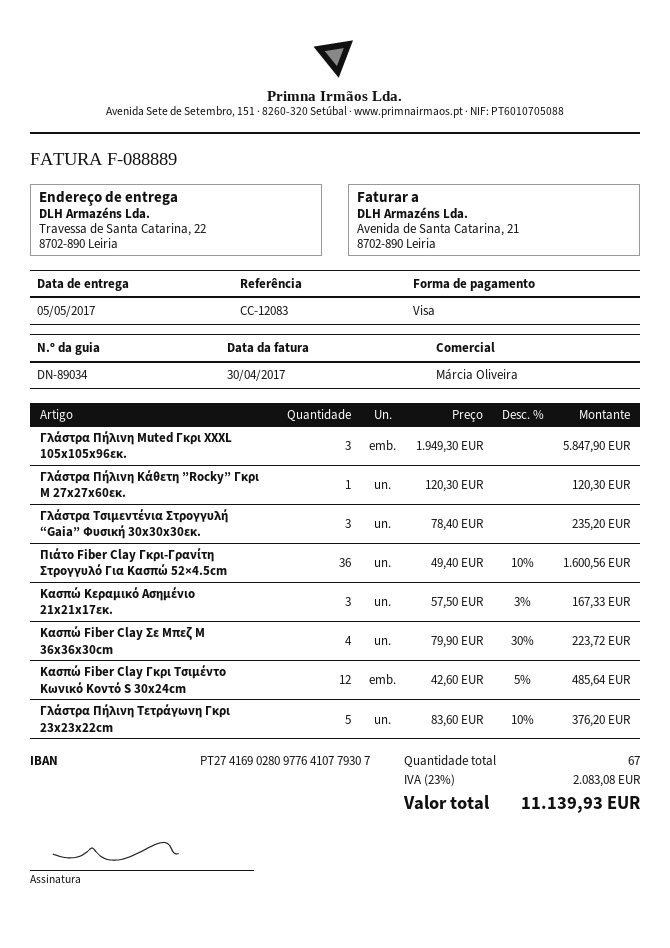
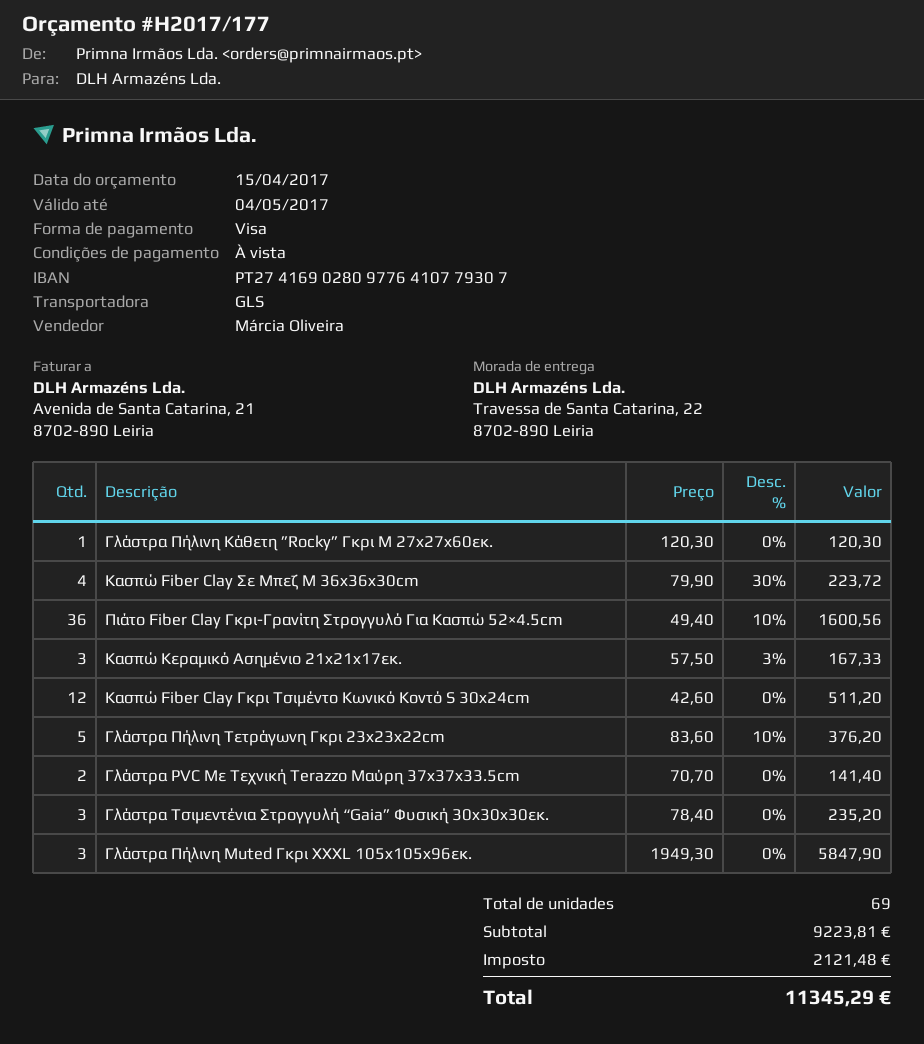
Κασπώ Fiber Clay Γκρι Τσιμέντο Κωνικό Κοντό S 30x24cm: 12 x 42.60 - 5% = 485.64 -> 12 x 42.60 = 511.20
Γλάστρα PVC Με Τεχνική Terazzo Μαύρη 37x37x33.5cm: none -> 2 x 70.70 = 141.40
total quantity: 67 -> 69
tax: 2083.08 -> 2121.48
total: 11139.93 -> 11345.29

